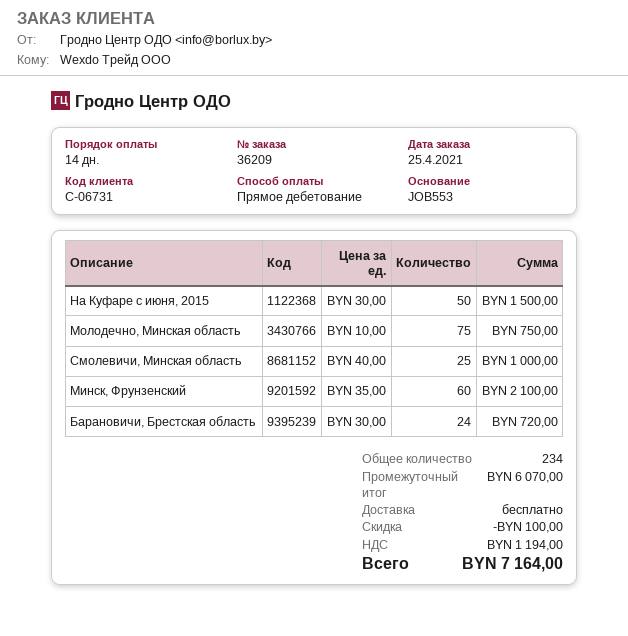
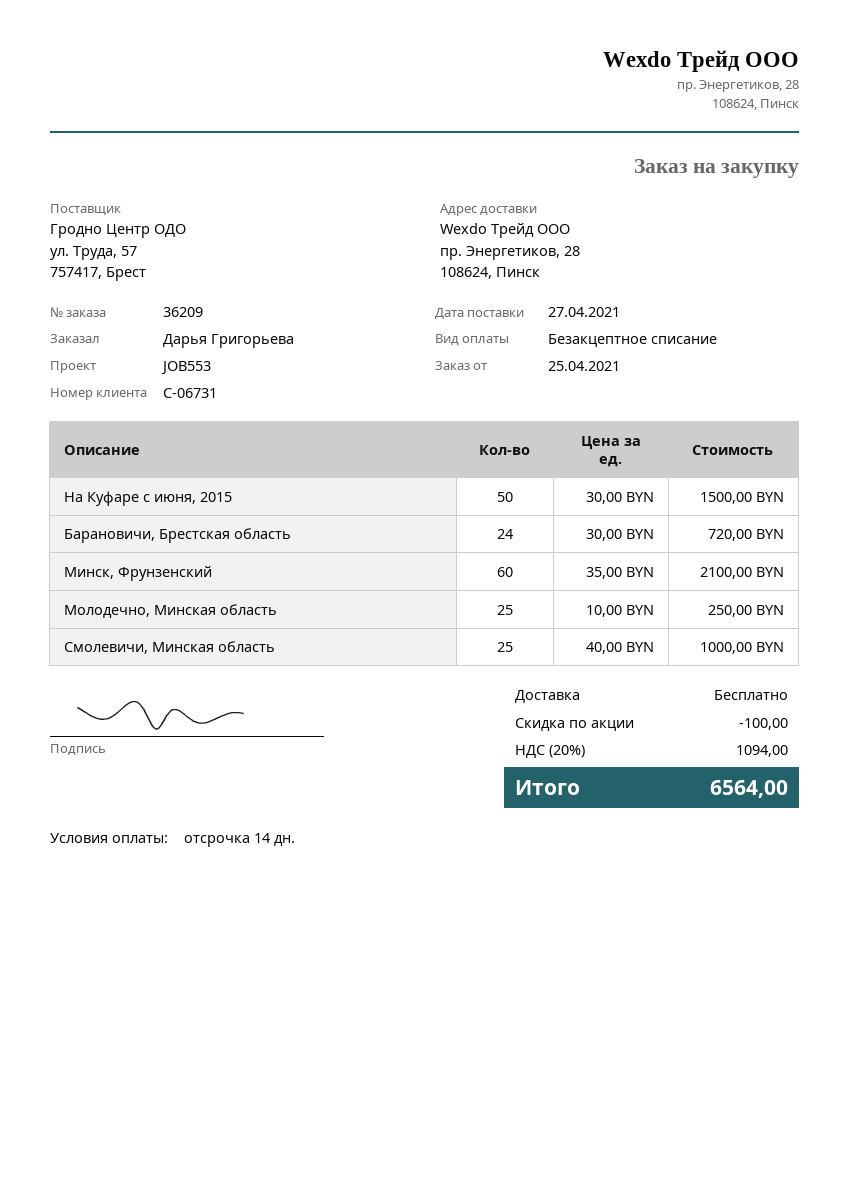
Молодечно, Минская область: 75 x 10.00 = 750.00 -> 25 x 10.00 = 250.00
tax: 1194.00 -> 1094.00
total: 7164.00 -> 6564.00

